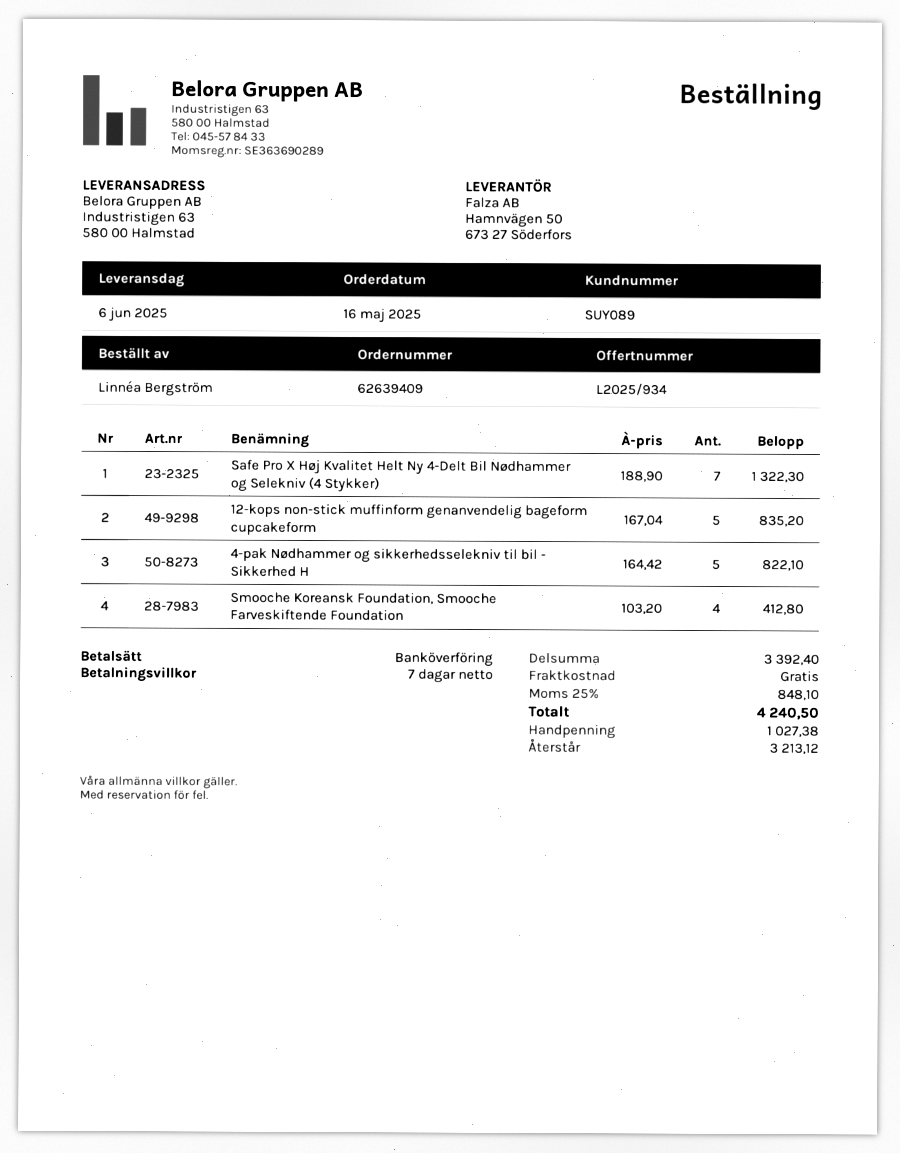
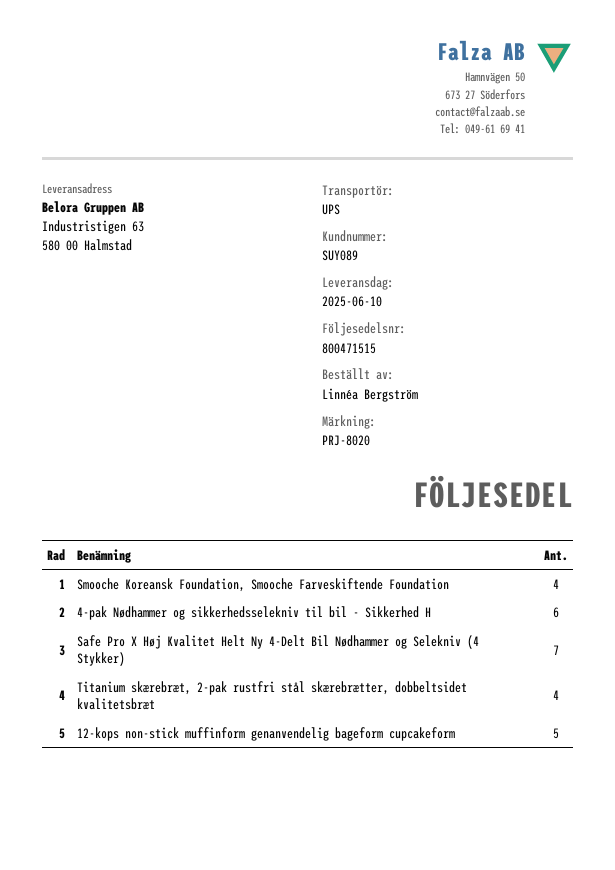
delivery date: 2025-06-06 -> 2025-06-10
4-pak Nødhammer og sikkerhedsselekniv til bil - Sikkerhed H: 5 -> 6
Titanium skærebræt, 2-pak rustfri stål skærebrætter, dobbeltsidet kvalitetsbræt: none -> 4

